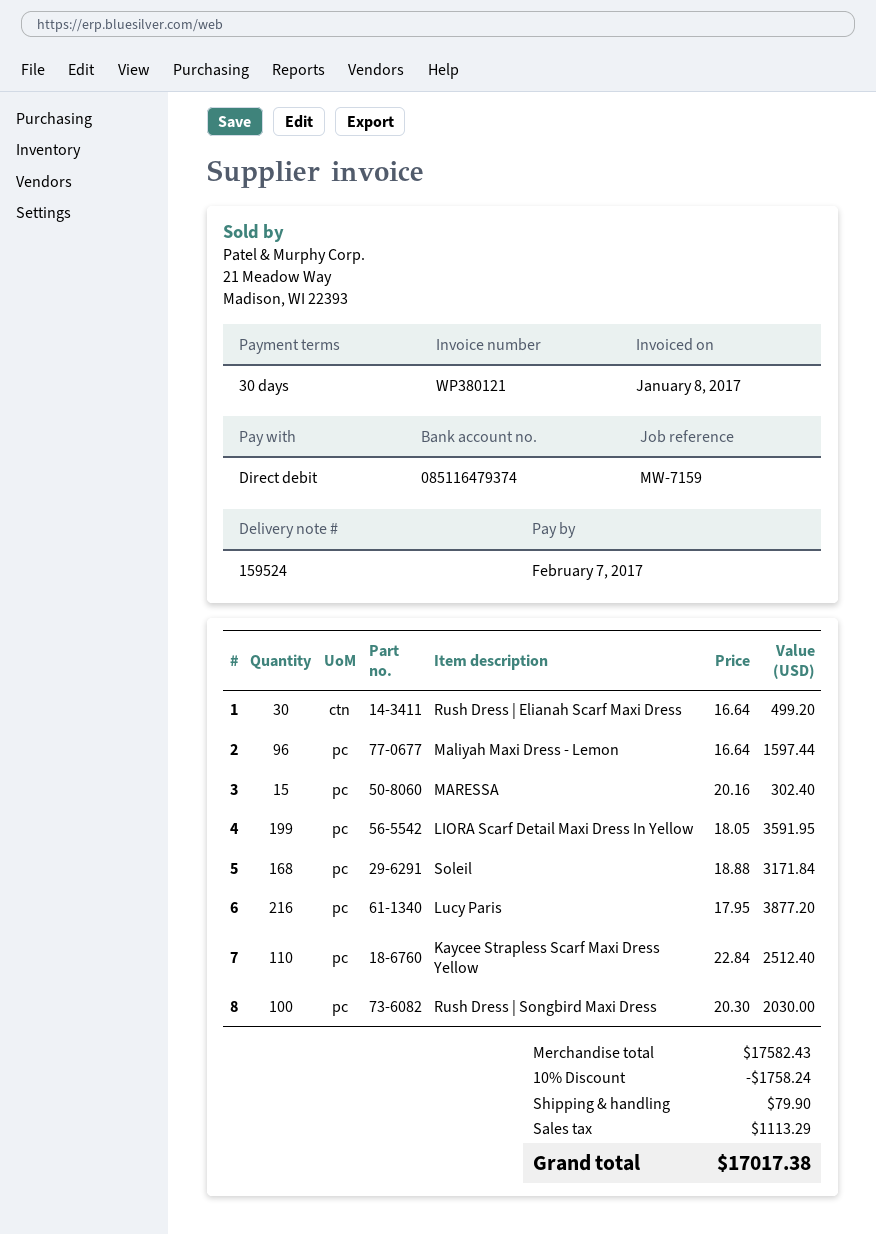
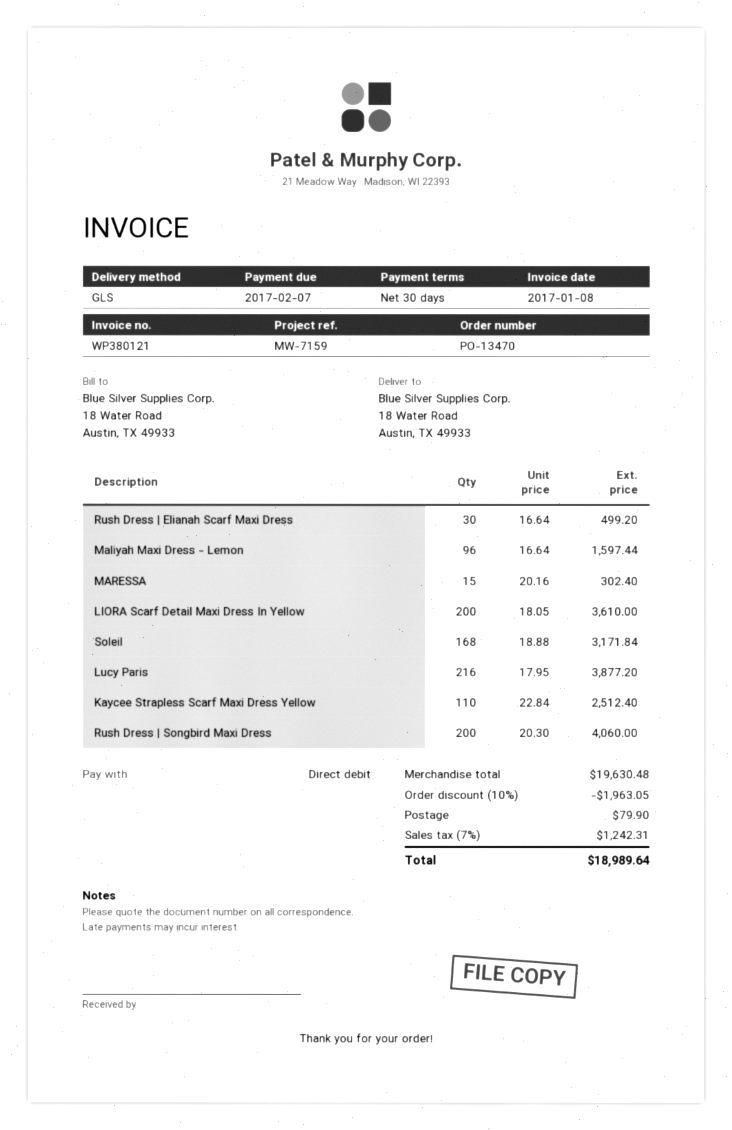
LIORA Scarf Detail Maxi Dress In Yellow: 199 x 18.05 = 3591.95 -> 200 x 18.05 = 3610.00
Rush Dress | Songbird Maxi Dress: 100 x 20.30 = 2030.00 -> 200 x 20.30 = 4060.00
subtotal: 17582.43 -> 19630.48
discount: 10% = 1758.24 -> 10% = 1963.05
tax: 1113.29 -> 1242.31
total: 17017.38 -> 18989.64

